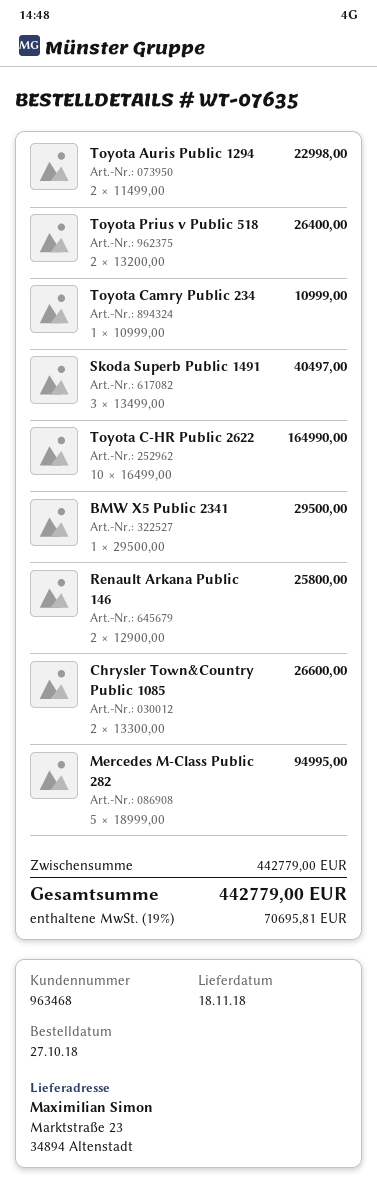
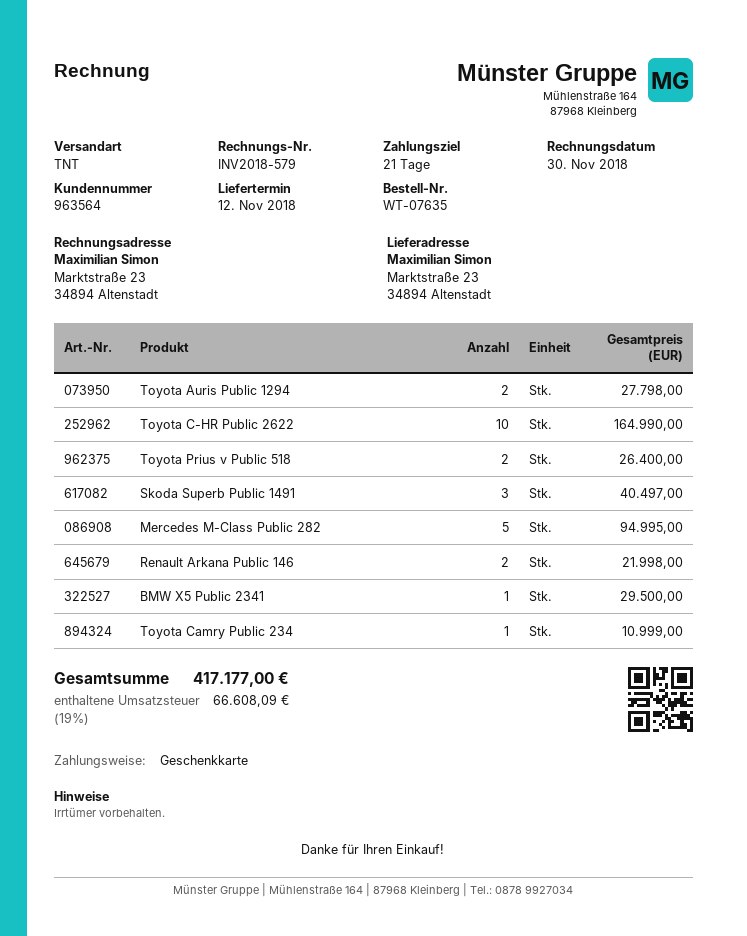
delivery date: 2018-11-18 -> 2018-11-12
customer number: 963468 -> 963564
Toyota Auris Public 1294: 2 for 22998.00 -> 2 for 27798.00
Renault Arkana Public 146: 2 for 25800.00 -> 2 for 21998.00
Chrysler Town&Country Public 1085: 2 for 26600.00 -> none
tax: 19% = 70695.81 -> 19% = 66608.09
total: 442779.00 -> 417177.00

